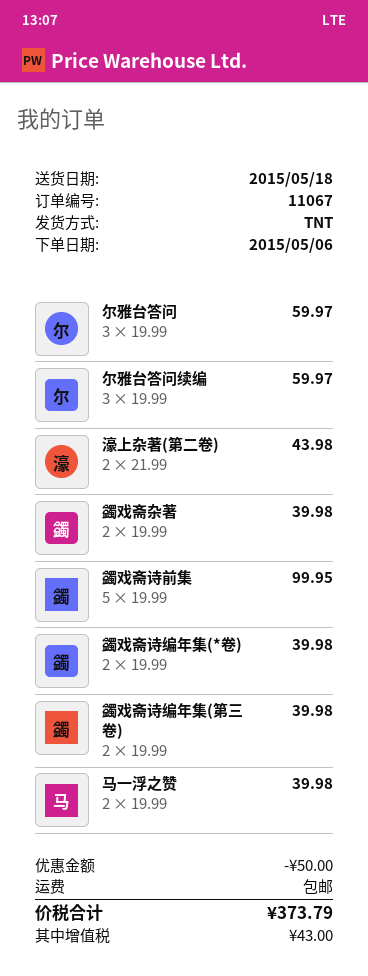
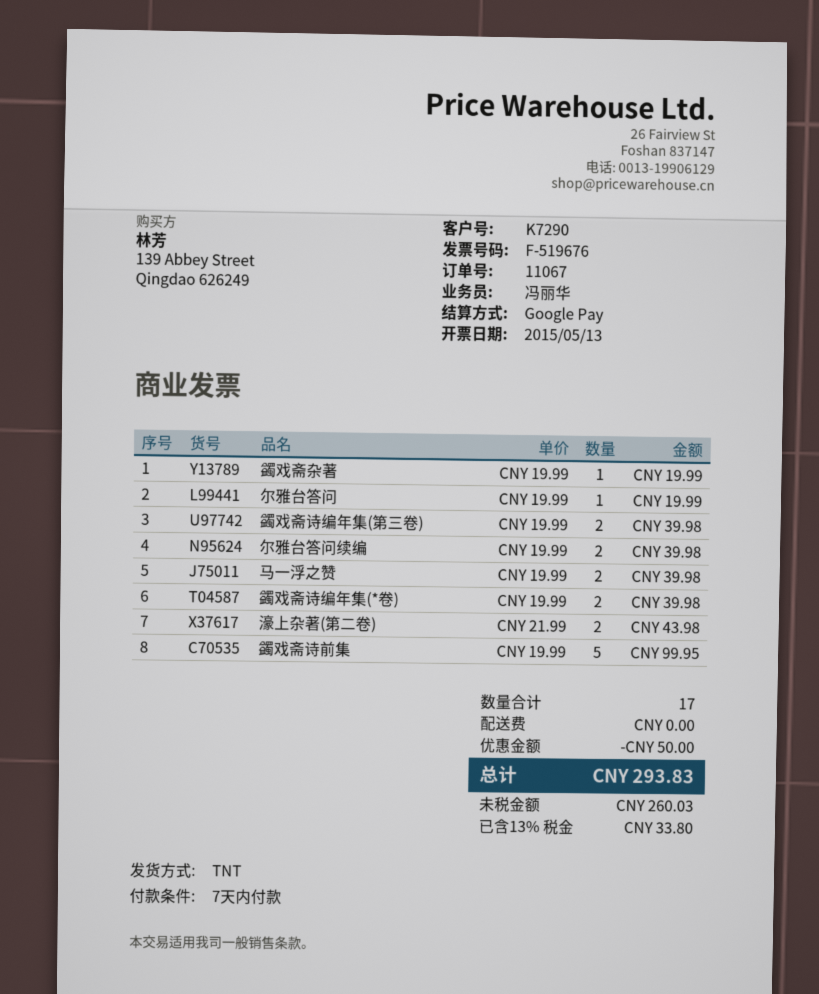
尔雅台答问: 3 x 19.99 = 59.97 -> 1 x 19.99 = 19.99
尔雅台答问续编: 3 x 19.99 = 59.97 -> 2 x 19.99 = 39.98
蠲戏斋杂著: 2 x 19.99 = 39.98 -> 1 x 19.99 = 19.99
tax: 43.00 -> 33.80
total: 373.79 -> 293.83

